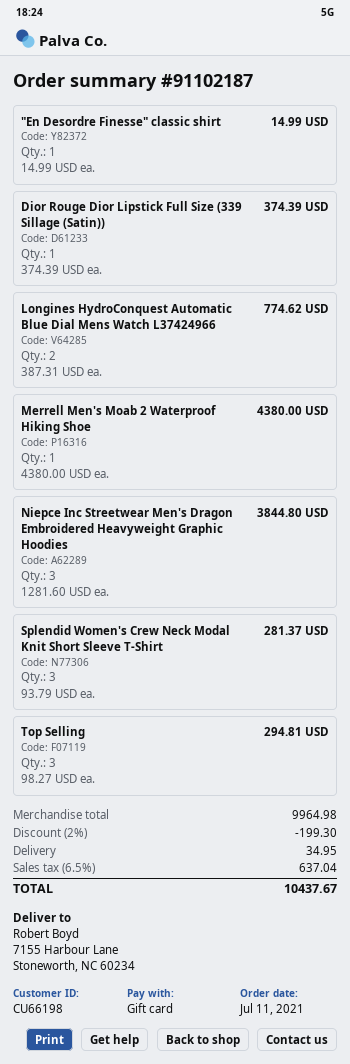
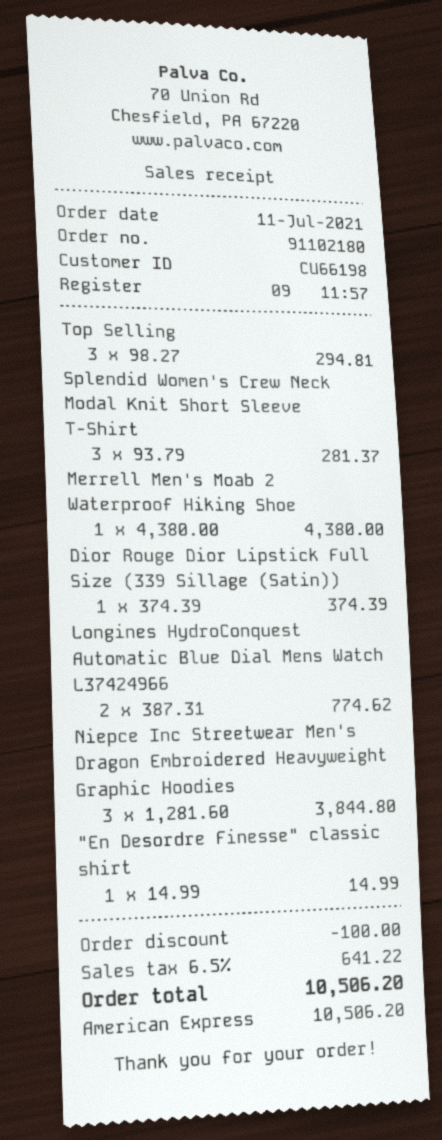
order number: 91102187 -> 91102180
payment method: gift card -> American Express
discount: 199.30 -> 100.00
shipping: 34.95 -> none
tax: 6.5% = 637.04 -> 6.5% = 641.22
total: 10437.67 -> 10506.20

